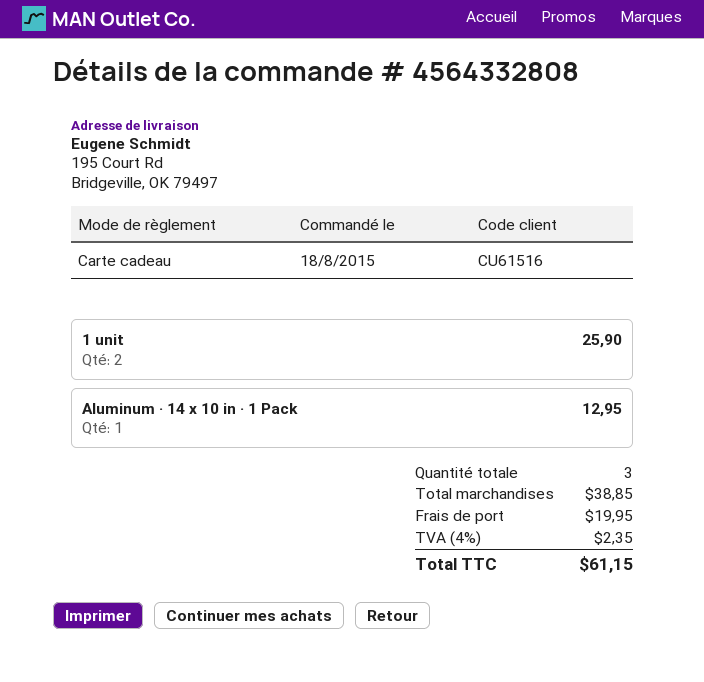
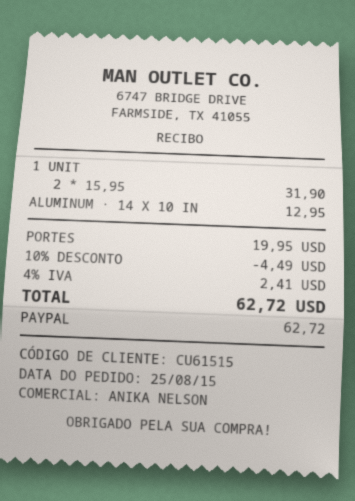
order date: 2015-08-18 -> 2015-08-25
customer number: CU61516 -> CU61515
payment method: gift card -> PayPal
1 unit: 2 for 25.90 -> 2 for 31.90
discount: none -> 10% = 4.49
tax: 4% = 2.35 -> 4% = 2.41
total: 61.15 -> 62.72

